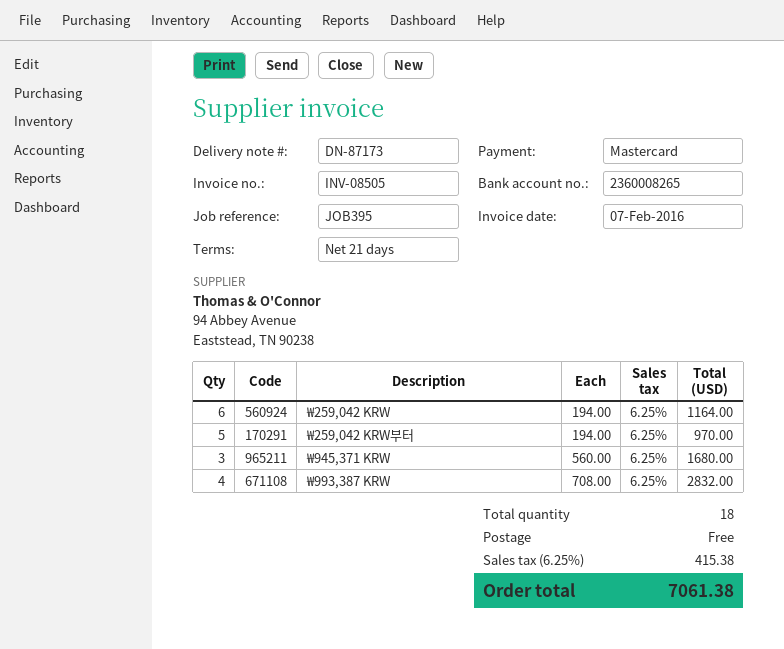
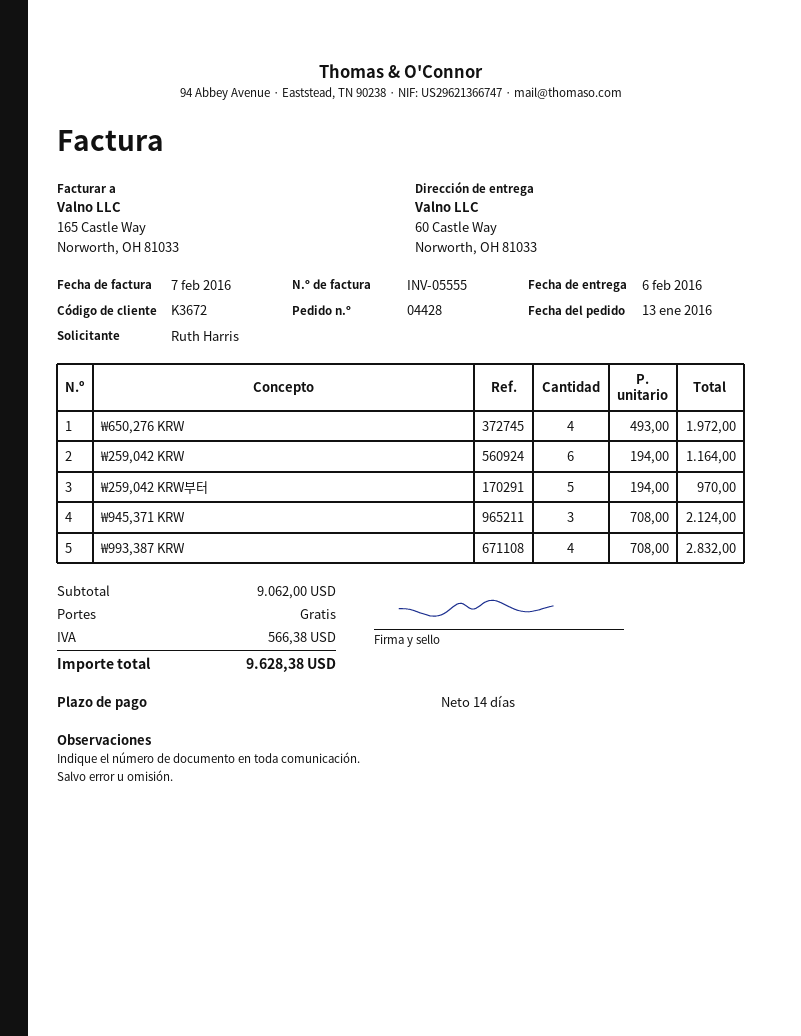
invoice number: INV-08505 -> INV-05555
payment terms: 21 days -> 14 days
₩945,371 KRW: 3 x 560.00 = 1680.00 -> 3 x 708.00 = 2124.00
₩650,276 KRW: none -> 4 x 493.00 = 1972.00
tax: 415.38 -> 566.38
total: 7061.38 -> 9628.38

